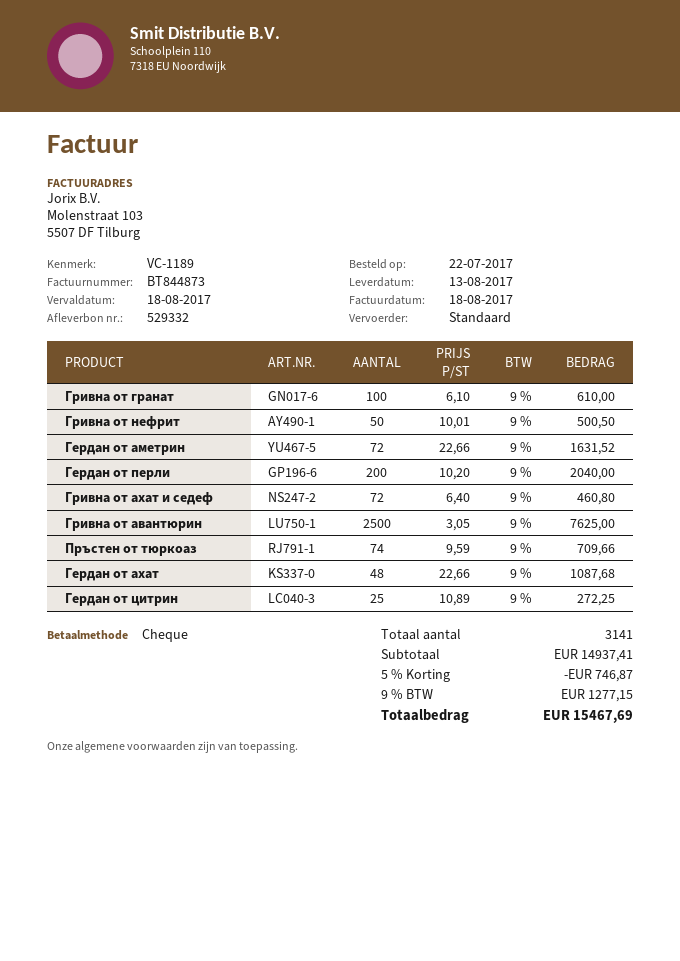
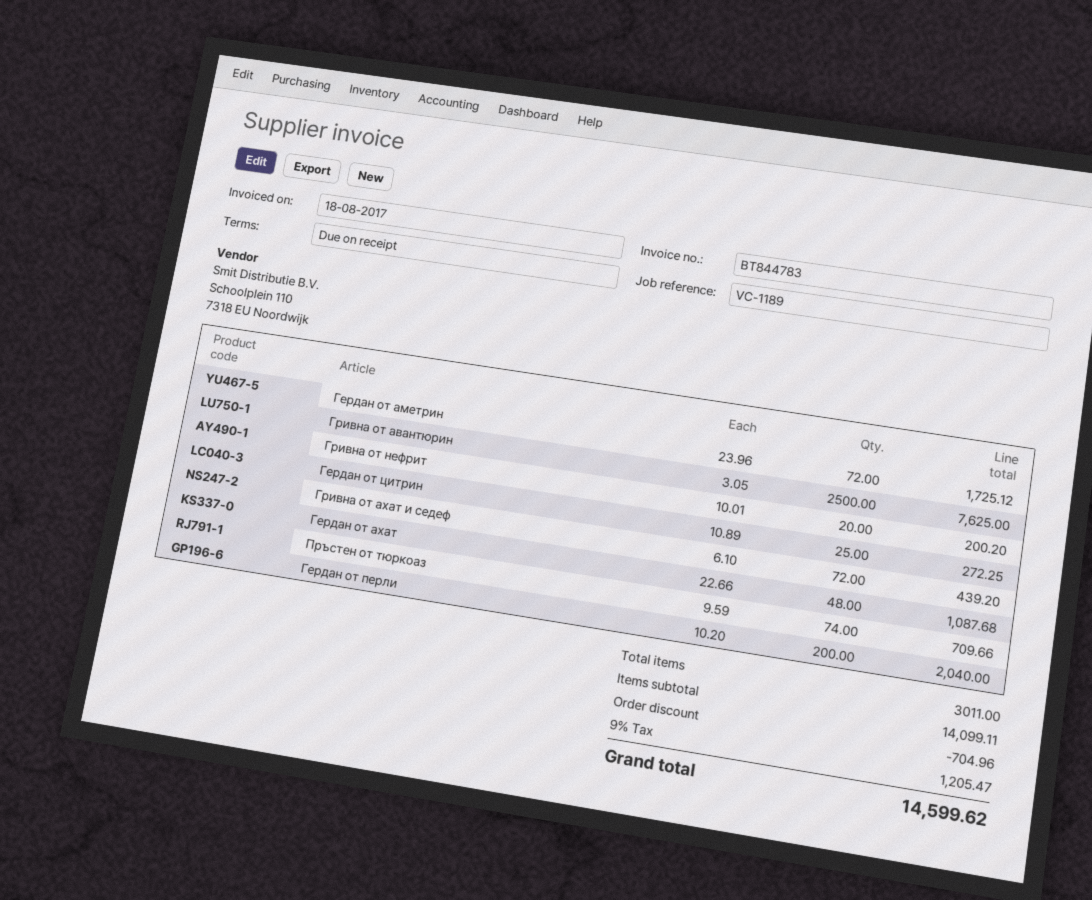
invoice number: BT844873 -> BT844783
Гривна от гранат: 100 x 6.10 = 610.00 -> none
Гривна от нефрит: 50 x 10.01 = 500.50 -> 20 x 10.01 = 200.20
Гердан от аметрин: 72 x 22.66 = 1631.52 -> 72 x 23.96 = 1725.12
Гривна от ахат и седеф: 72 x 6.40 = 460.80 -> 72 x 6.10 = 439.20
total quantity: 3141 -> 3011
subtotal: 14937.41 -> 14099.11
discount: 746.87 -> 704.96
tax: 9% = 1277.15 -> 9% = 1205.47
total: 15467.69 -> 14599.62

